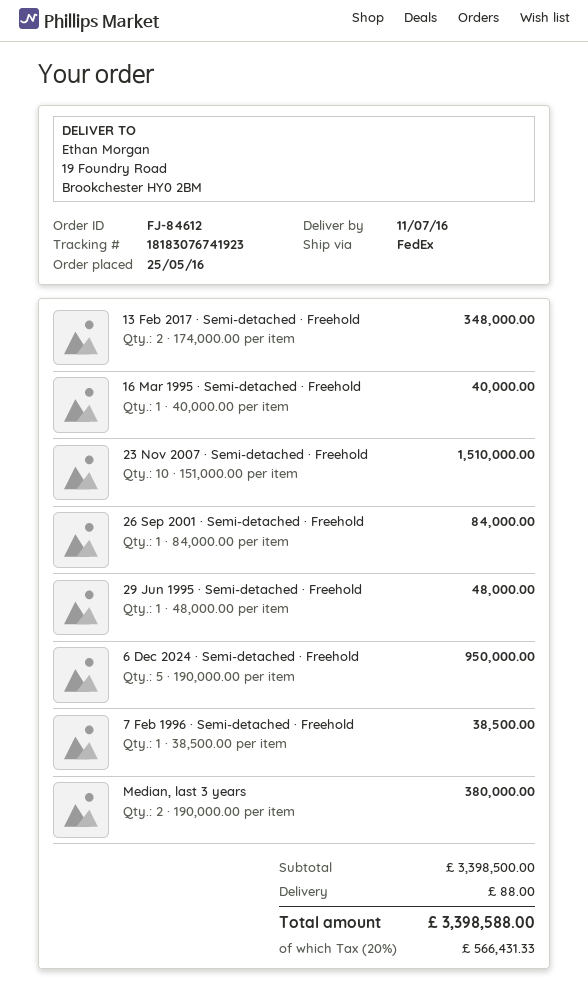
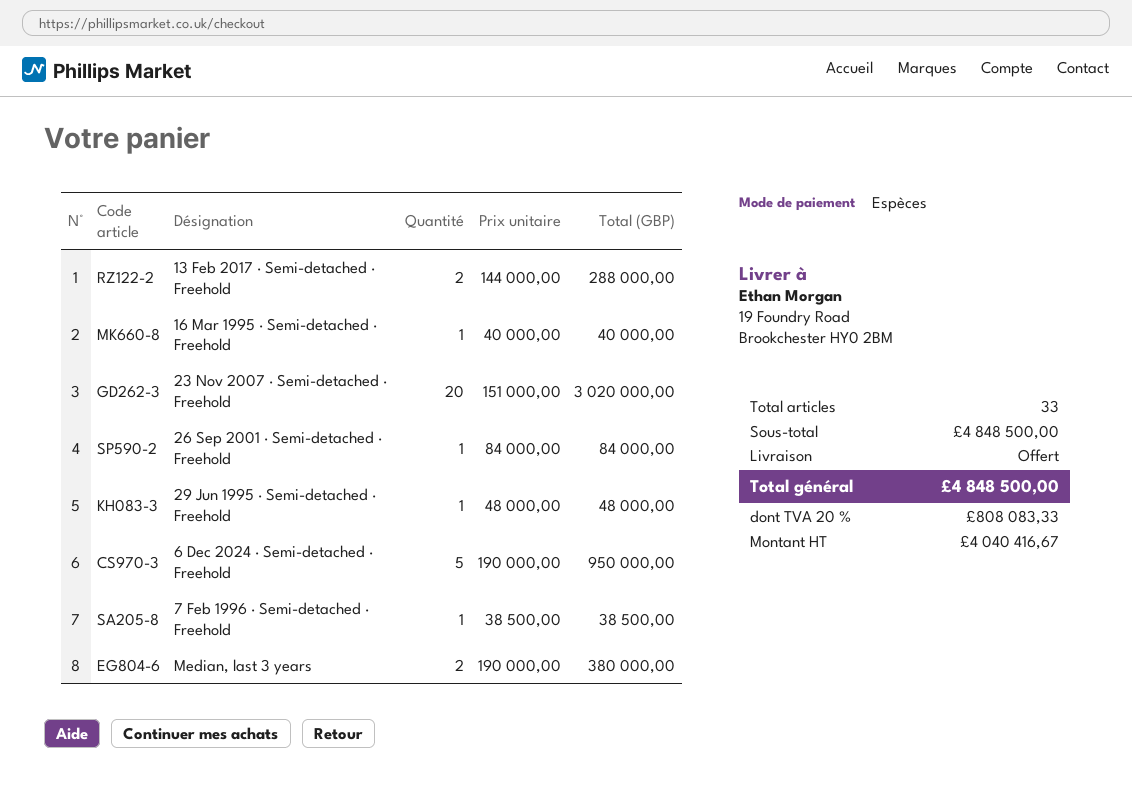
13 Feb 2017 · Semi-detached · Freehold: 2 x 174000.00 = 348000.00 -> 2 x 144000.00 = 288000.00
23 Nov 2007 · Semi-detached · Freehold: 10 x 151000.00 = 1510000.00 -> 20 x 151000.00 = 3020000.00
subtotal: 3398500.00 -> 4848500.00
shipping: 88.00 -> 0.00
tax: 20% = 566431.33 -> 20% = 808083.33
total: 3398588.00 -> 4848500.00

